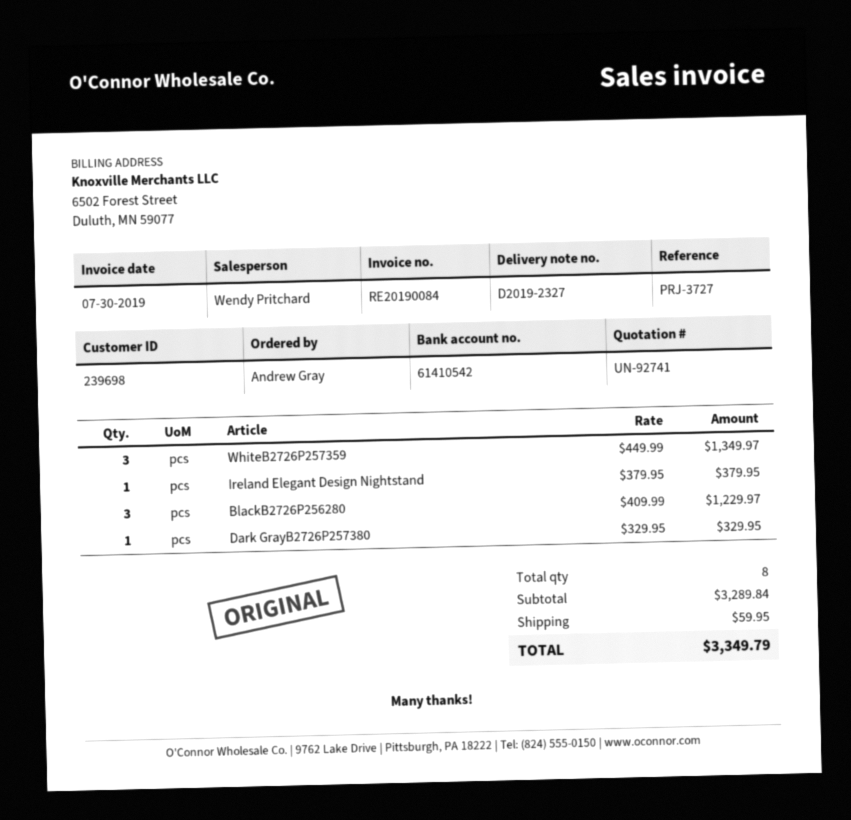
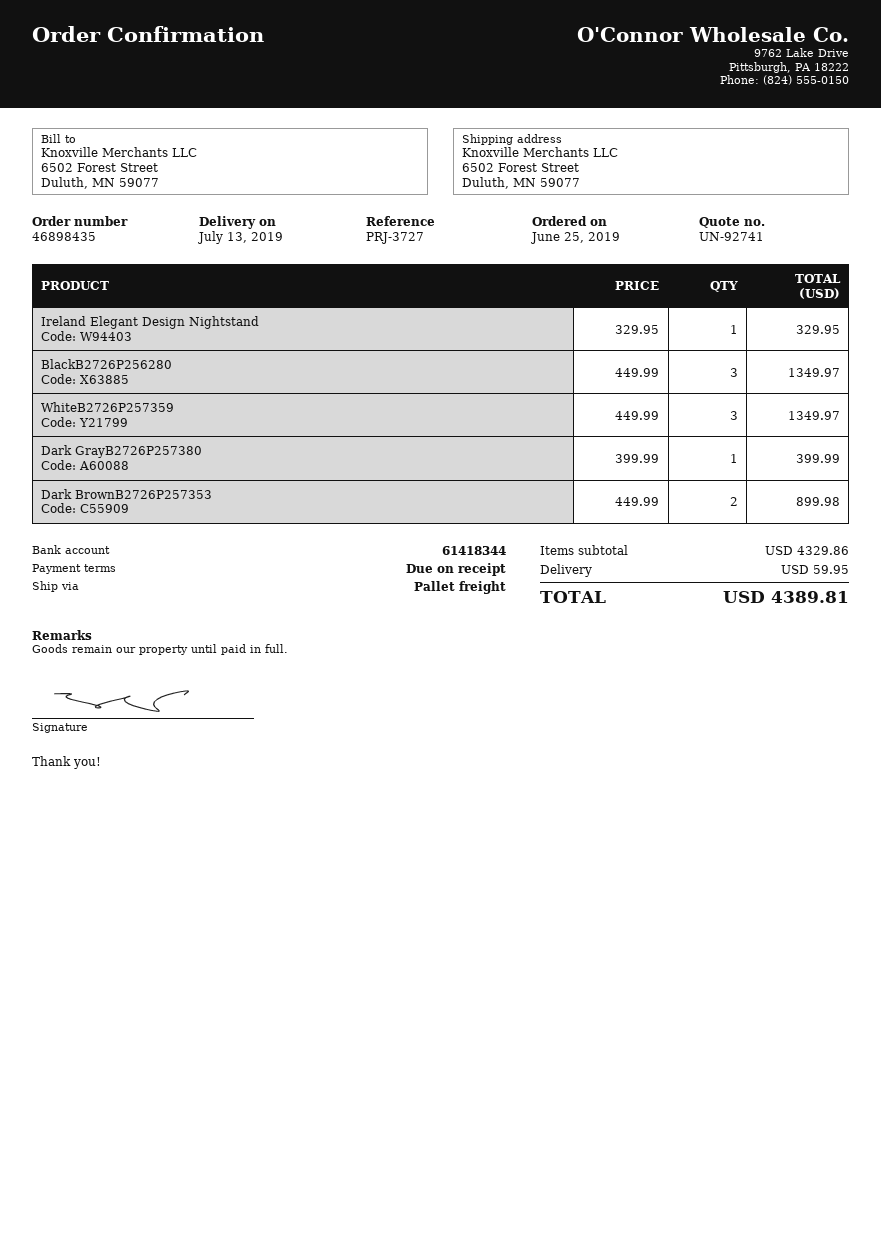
bank account: 61410542 -> 61418344
Ireland Elegant Design Nightstand: 1 x 379.95 = 379.95 -> 1 x 329.95 = 329.95
BlackB2726P256280: 3 x 409.99 = 1229.97 -> 3 x 449.99 = 1349.97
Dark GrayB2726P257380: 1 x 329.95 = 329.95 -> 1 x 399.99 = 399.99
Dark BrownB2726P257353: none -> 2 x 449.99 = 899.98
subtotal: 3289.84 -> 4329.86
total: 3349.79 -> 4389.81

